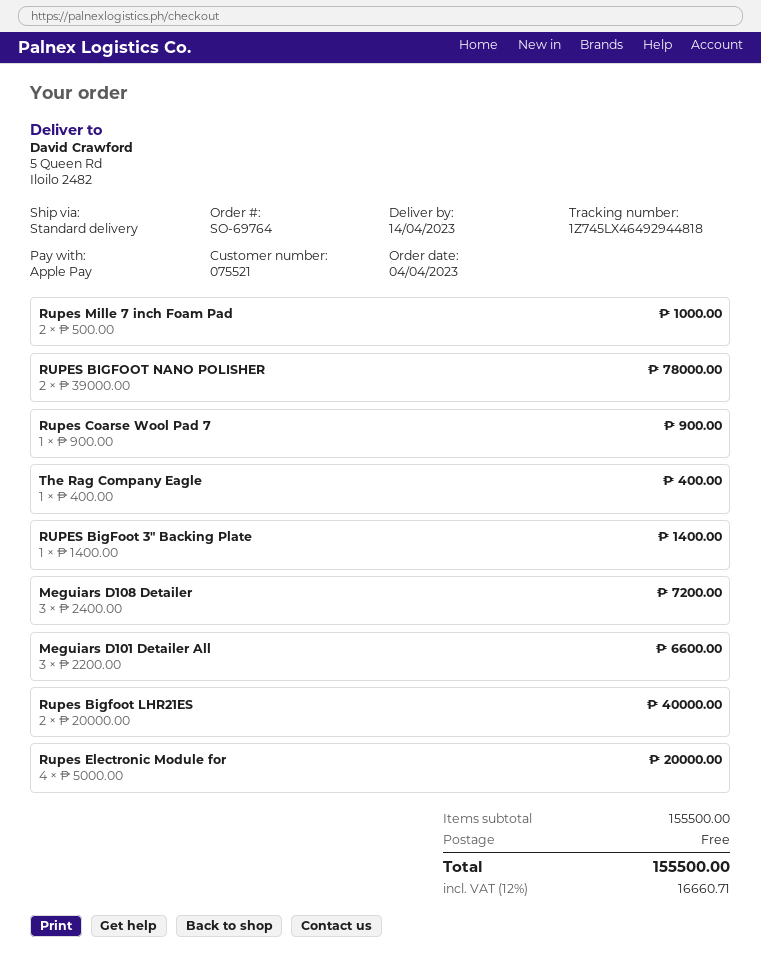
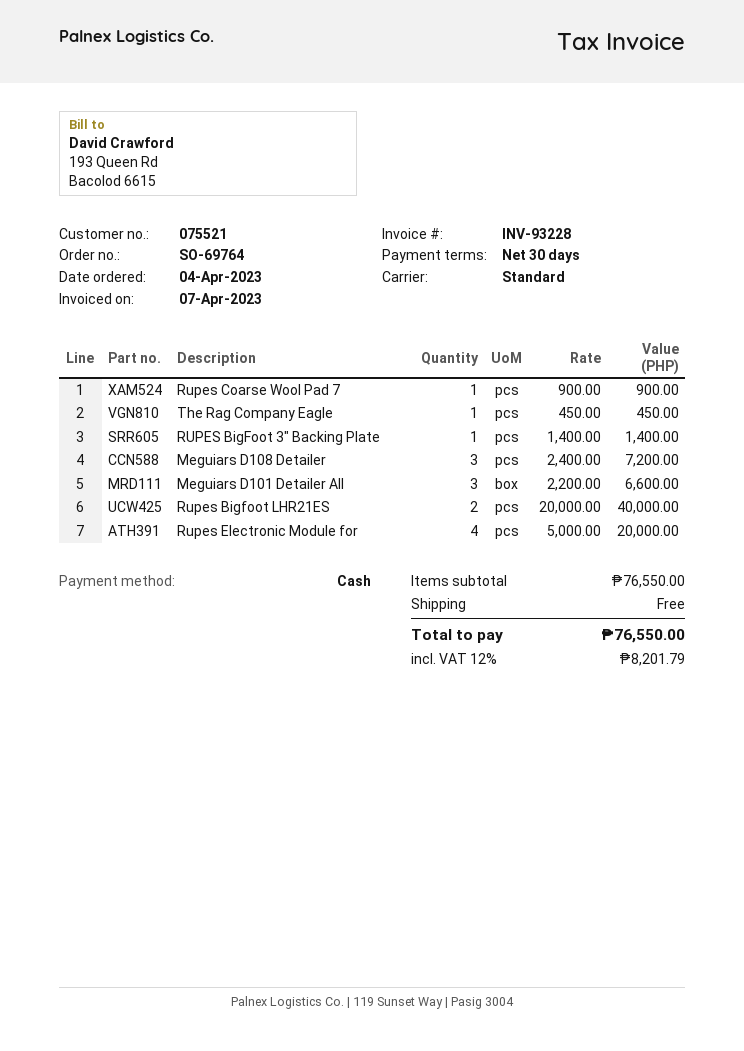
payment method: Apple Pay -> cash
Rupes Mille 7 inch Foam Pad: 2 x 500.00 = 1000.00 -> none
RUPES BIGFOOT NANO POLISHER: 2 x 39000.00 = 78000.00 -> none
The Rag Company Eagle: 1 x 400.00 = 400.00 -> 1 x 450.00 = 450.00
subtotal: 155500.00 -> 76550.00
tax: 12% = 16660.71 -> 12% = 8201.79
total: 155500.00 -> 76550.00

